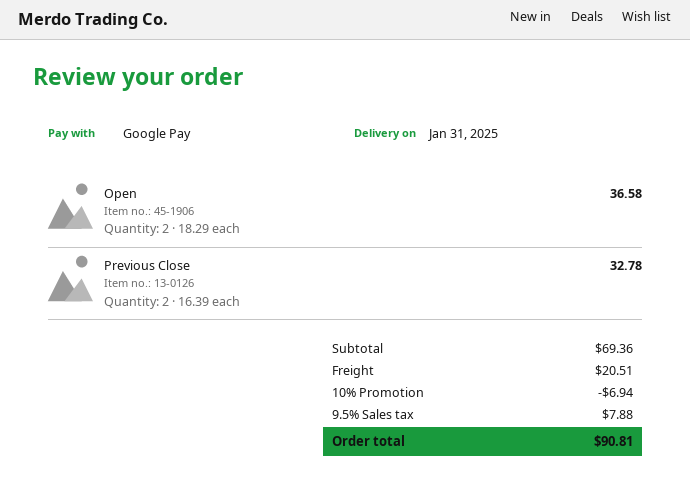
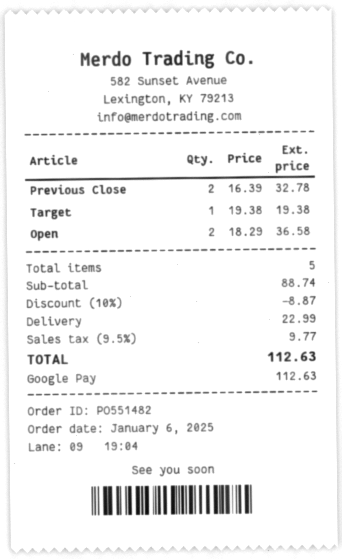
Target: none -> 1 x 19.38 = 19.38
subtotal: 69.36 -> 88.74
discount: 10% = 6.94 -> 10% = 8.87
shipping: 20.51 -> 22.99
tax: 9.5% = 7.88 -> 9.5% = 9.77
total: 90.81 -> 112.63

